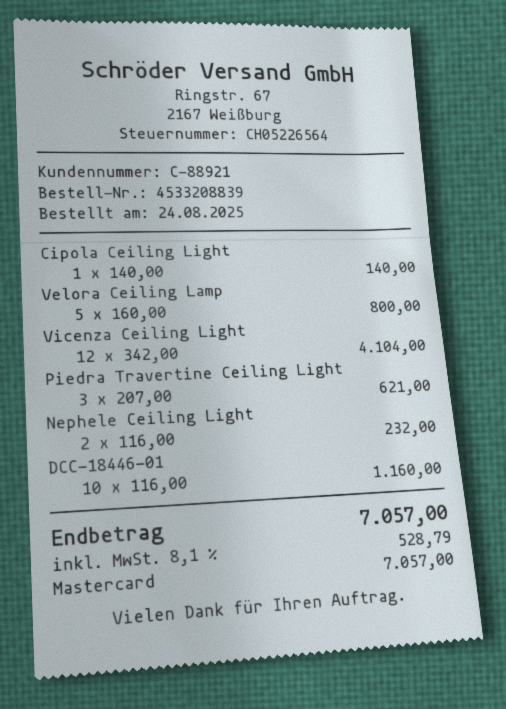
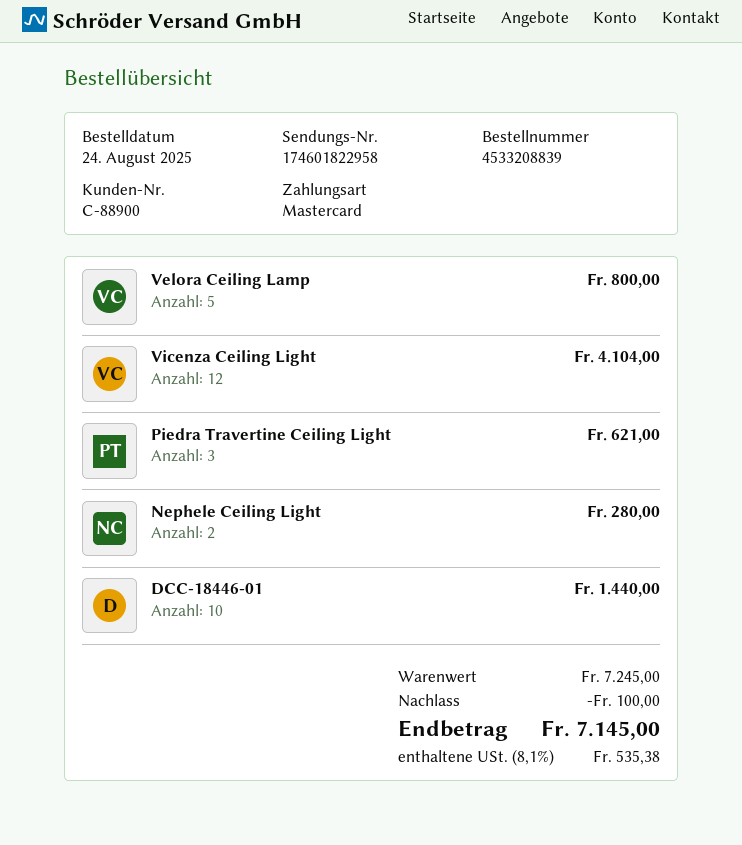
customer number: C-88921 -> C-88900
Cipola Ceiling Light: 1 for 140.00 -> none
Nephele Ceiling Light: 2 for 232.00 -> 2 for 280.00
DCC-18446-01: 10 for 1160.00 -> 10 for 1440.00
discount: none -> 100.00
tax: 8.1% = 528.79 -> 8.1% = 535.38
total: 7057.00 -> 7145.00

